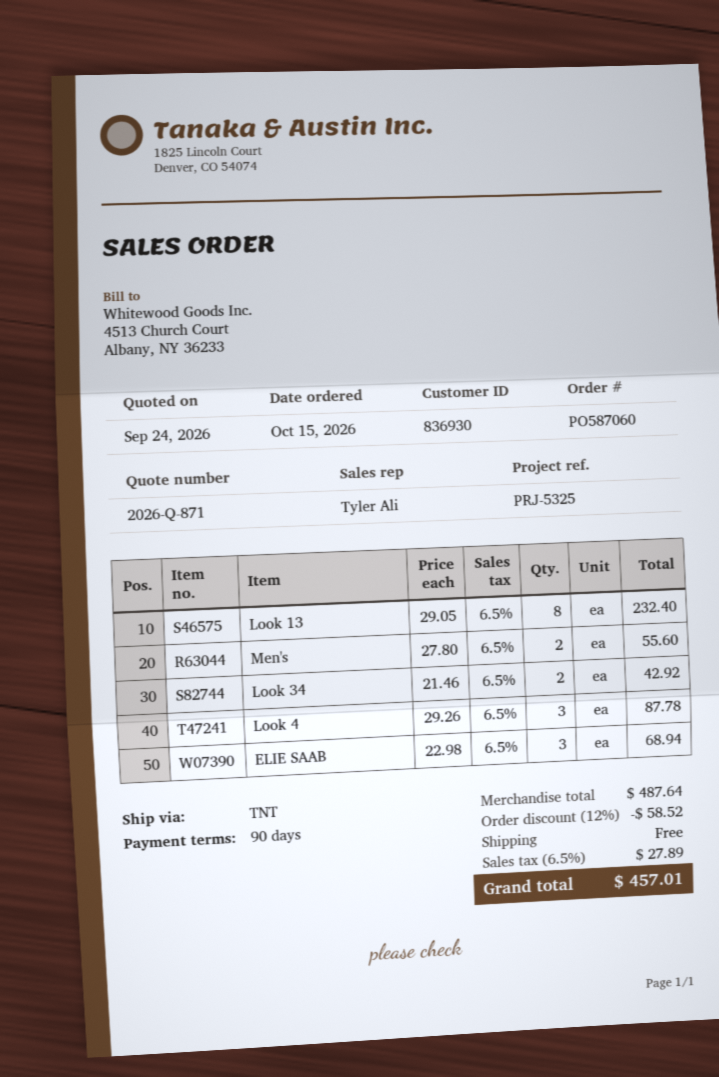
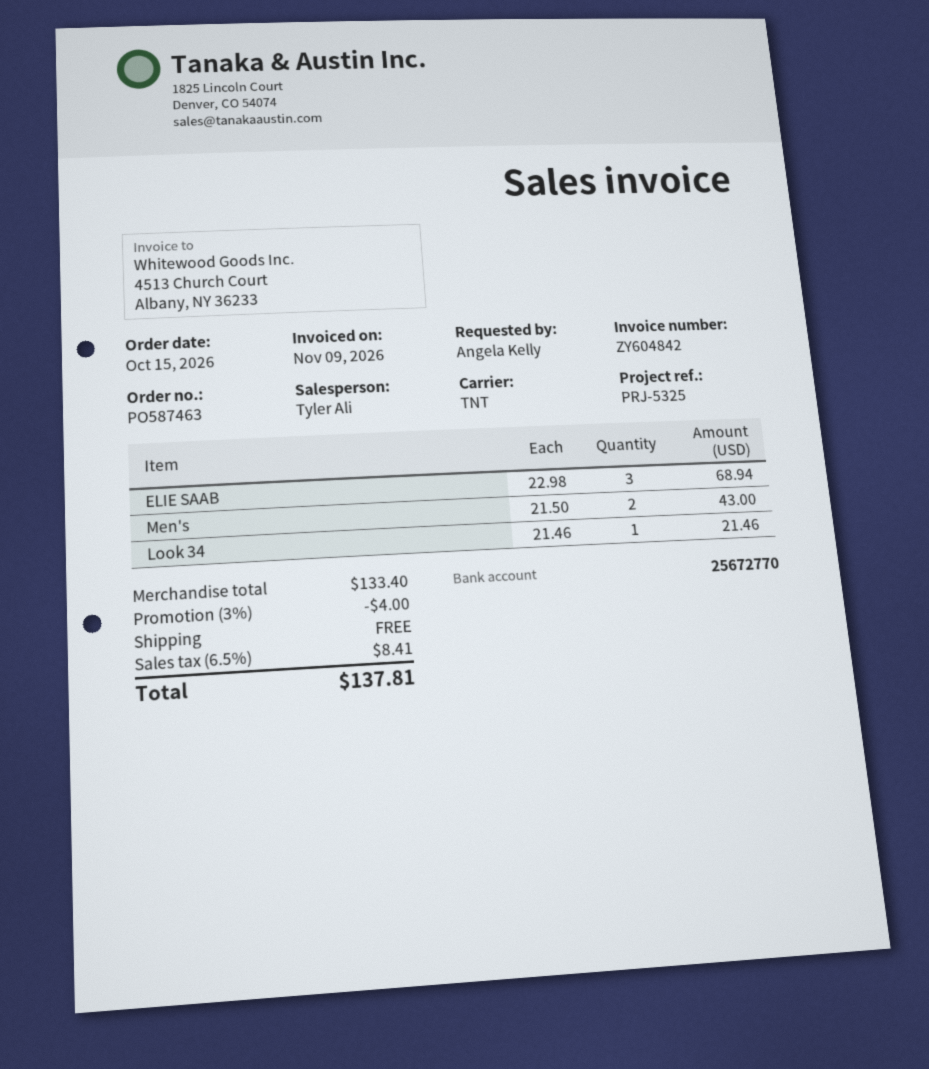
order number: PO587060 -> PO587463
Look 13: 8 x 29.05 = 232.40 -> none
Men's: 2 x 27.80 = 55.60 -> 2 x 21.50 = 43.00
Look 34: 2 x 21.46 = 42.92 -> 1 x 21.46 = 21.46
Look 4: 3 x 29.26 = 87.78 -> none
subtotal: 487.64 -> 133.40
discount: 12% = 58.52 -> 3% = 4.00
tax: 6.5% = 27.89 -> 6.5% = 8.41
total: 457.01 -> 137.81

